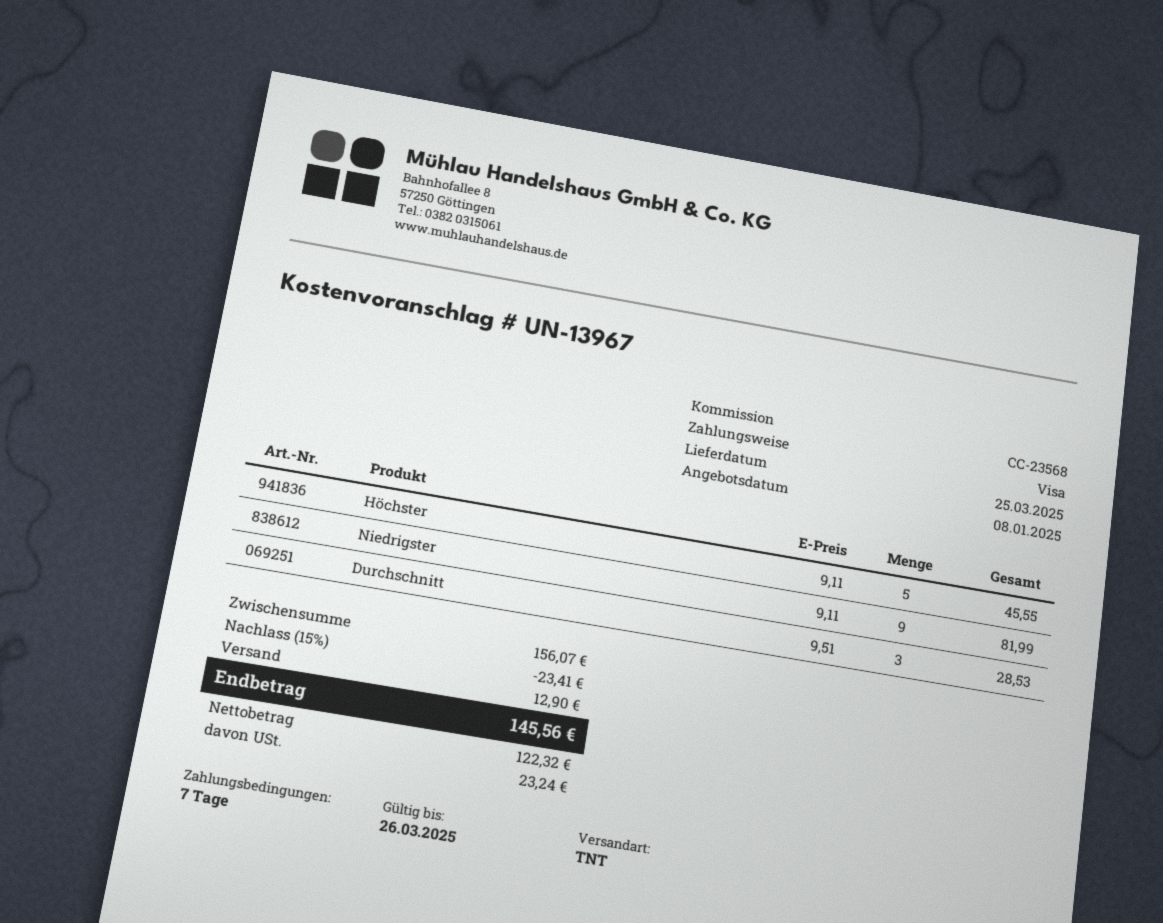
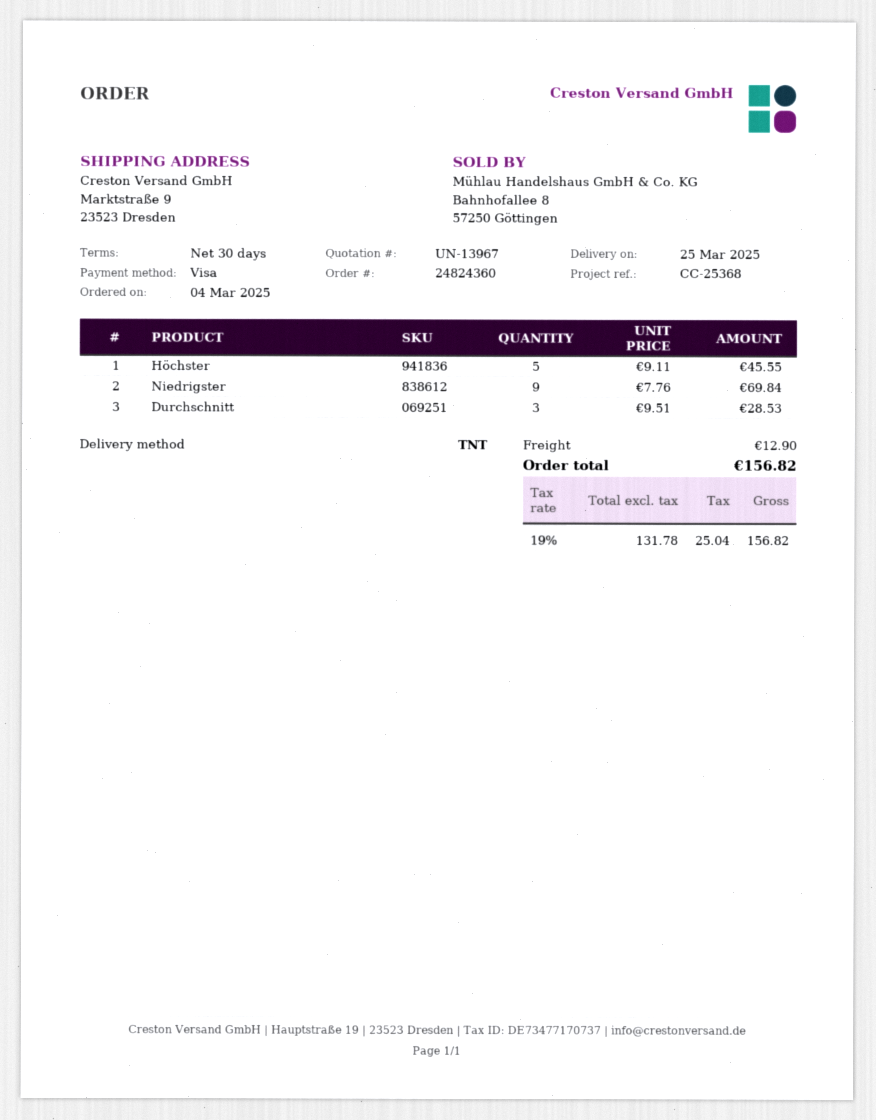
payment terms: 7 days -> 30 days
reference: CC-23568 -> CC-25368
Niedrigster: 9 x 9.11 = 81.99 -> 9 x 7.76 = 69.84
discount: 15% = 23.41 -> none
net: 122.32 -> 131.78
tax: 23.24 -> 25.04
total: 145.56 -> 156.82

